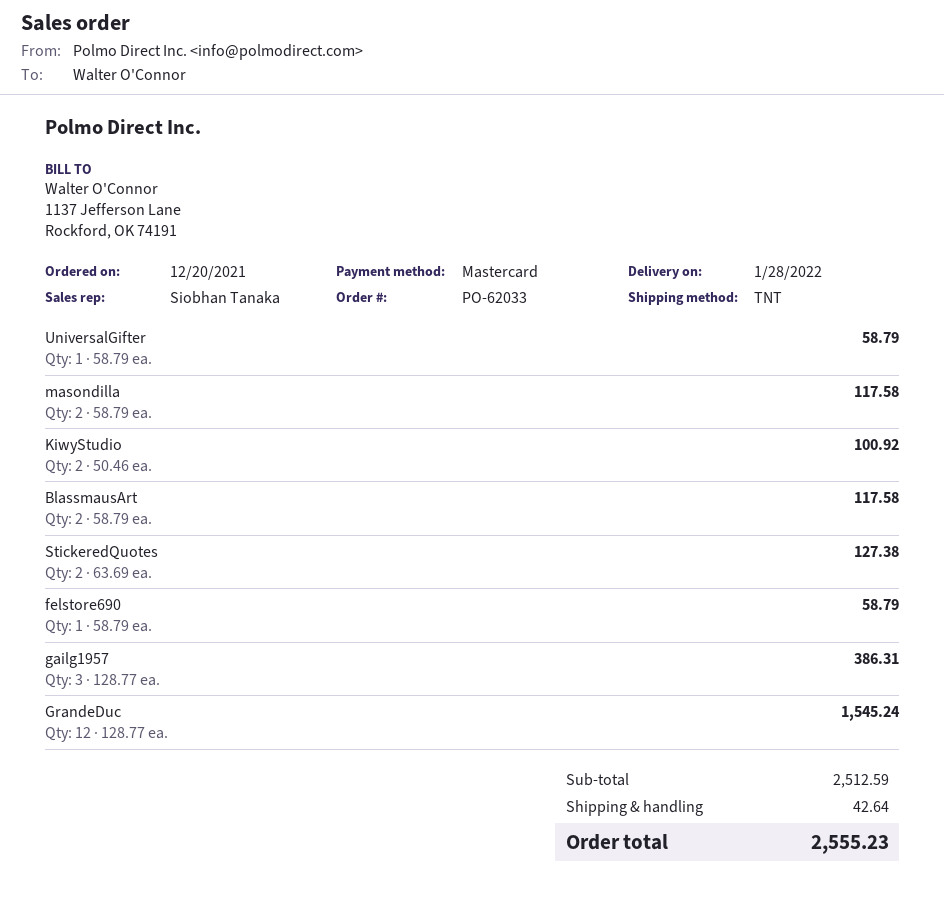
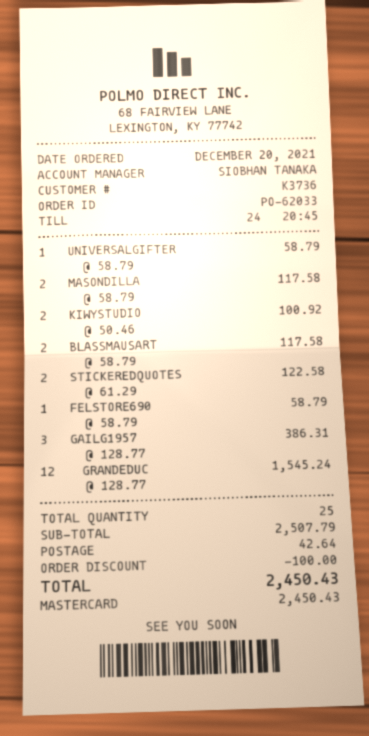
StickeredQuotes: 2 x 63.69 = 127.38 -> 2 x 61.29 = 122.58
subtotal: 2512.59 -> 2507.79
discount: none -> 100.00
total: 2555.23 -> 2450.43

